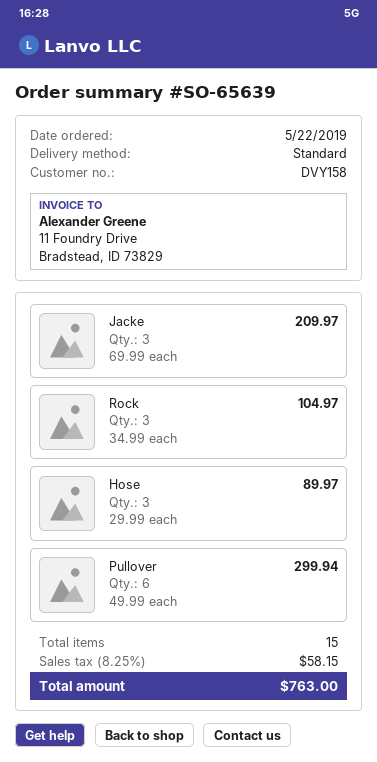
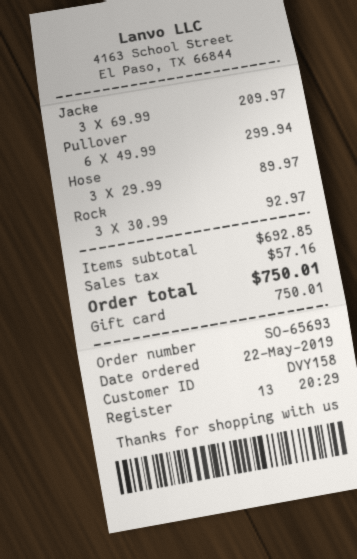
order number: SO-65639 -> SO-65693
Rock: 3 x 34.99 = 104.97 -> 3 x 30.99 = 92.97
tax: 58.15 -> 57.16
total: 763.00 -> 750.01

